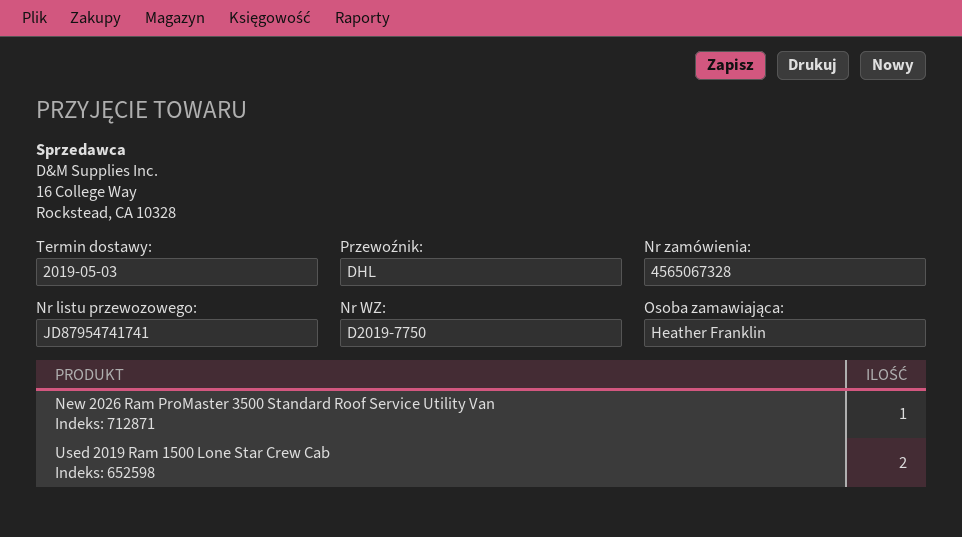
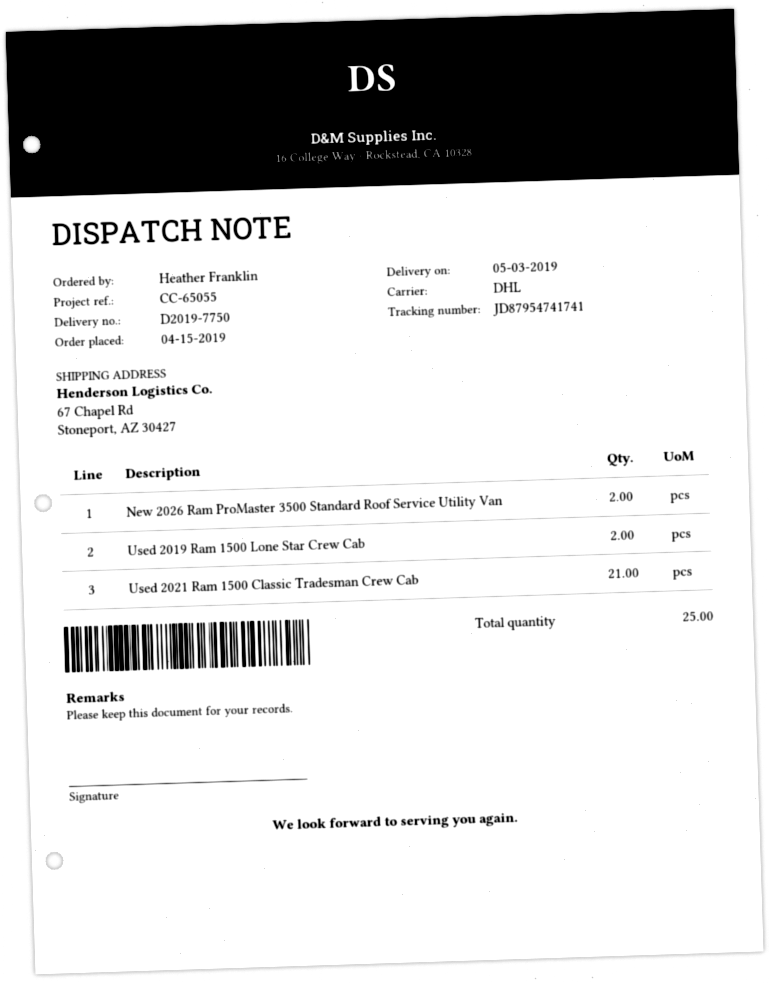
New 2026 Ram ProMaster 3500 Standard Roof Service Utility Van: 1 -> 2
Used 2021 Ram 1500 Classic Tradesman Crew Cab: none -> 21

